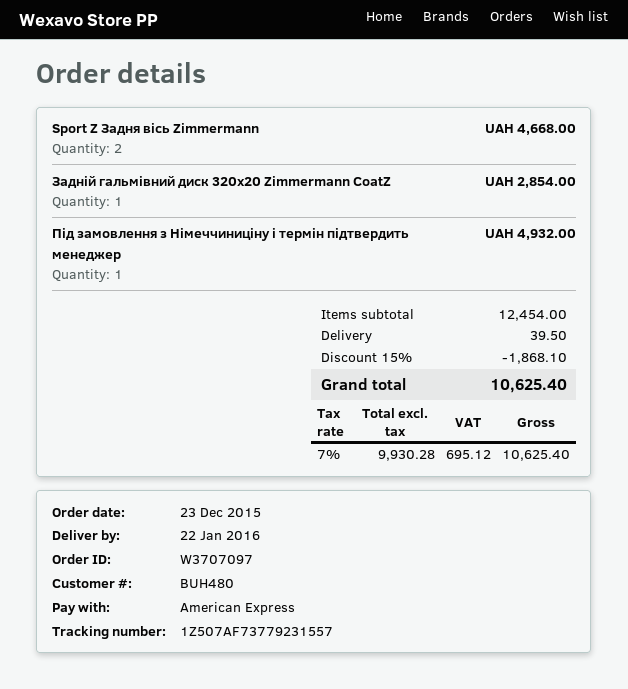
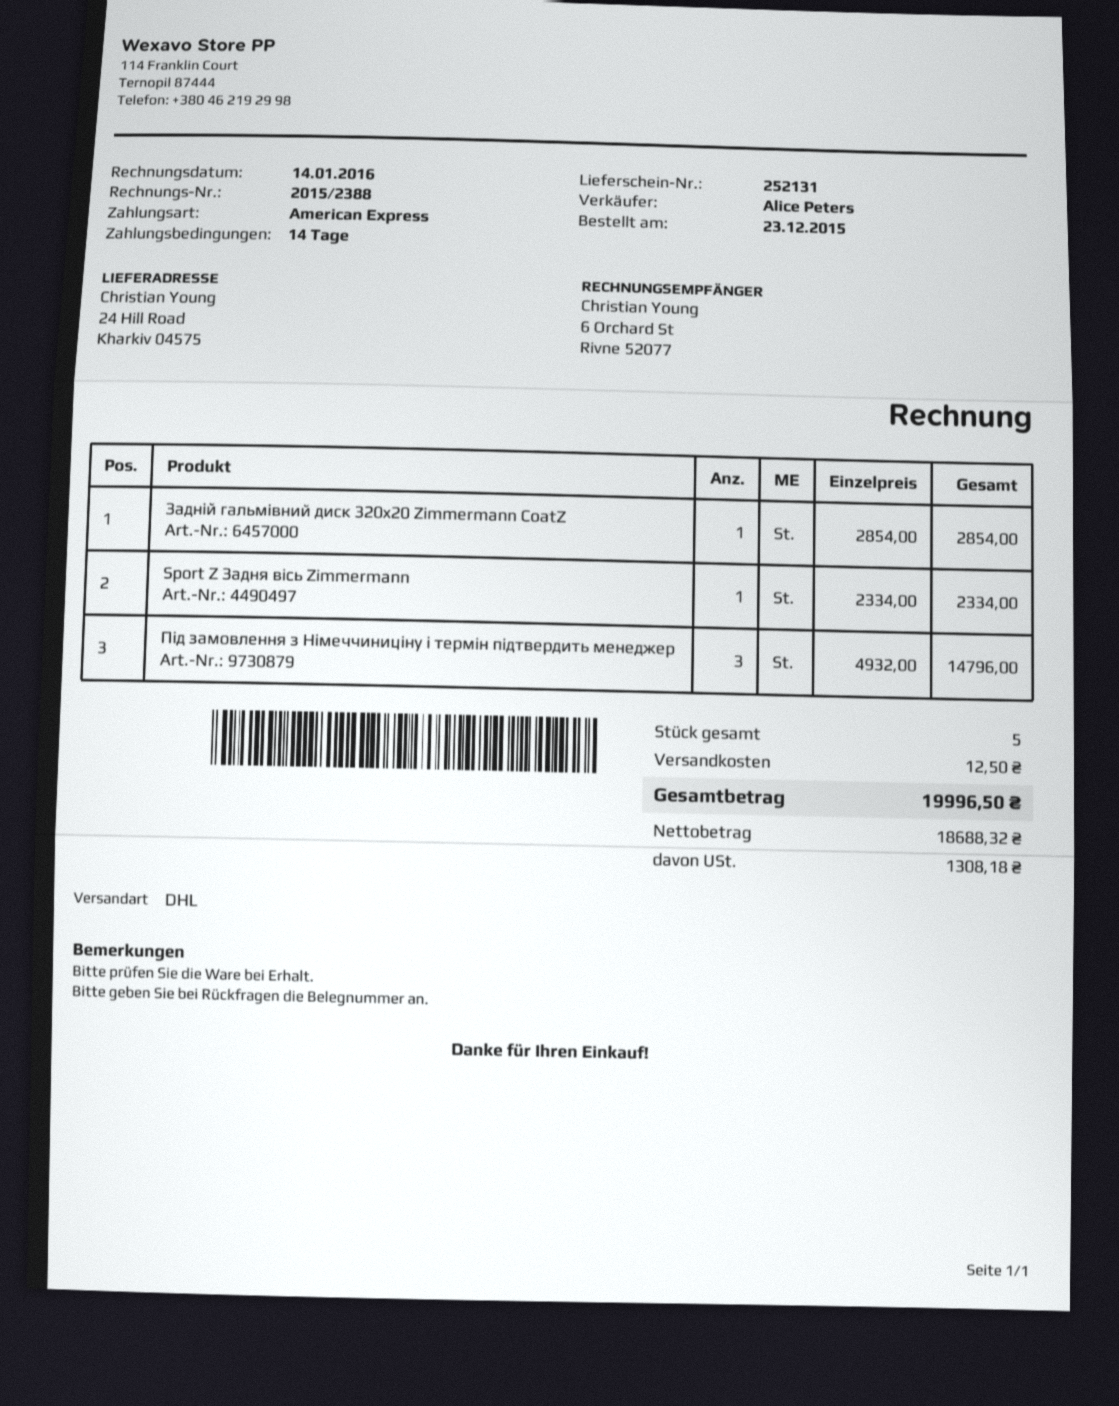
Sport Z Задня вісь Zimmermann: 2 for 4668.00 -> 1 for 2334.00
Під замовлення з Німеччиниціну і термін підтвердить менеджер: 1 for 4932.00 -> 3 for 14796.00
discount: 15% = 1868.10 -> none
shipping: 39.50 -> 12.50
net: 9930.28 -> 18688.32
tax: 695.12 -> 1308.18
total: 10625.40 -> 19996.50

